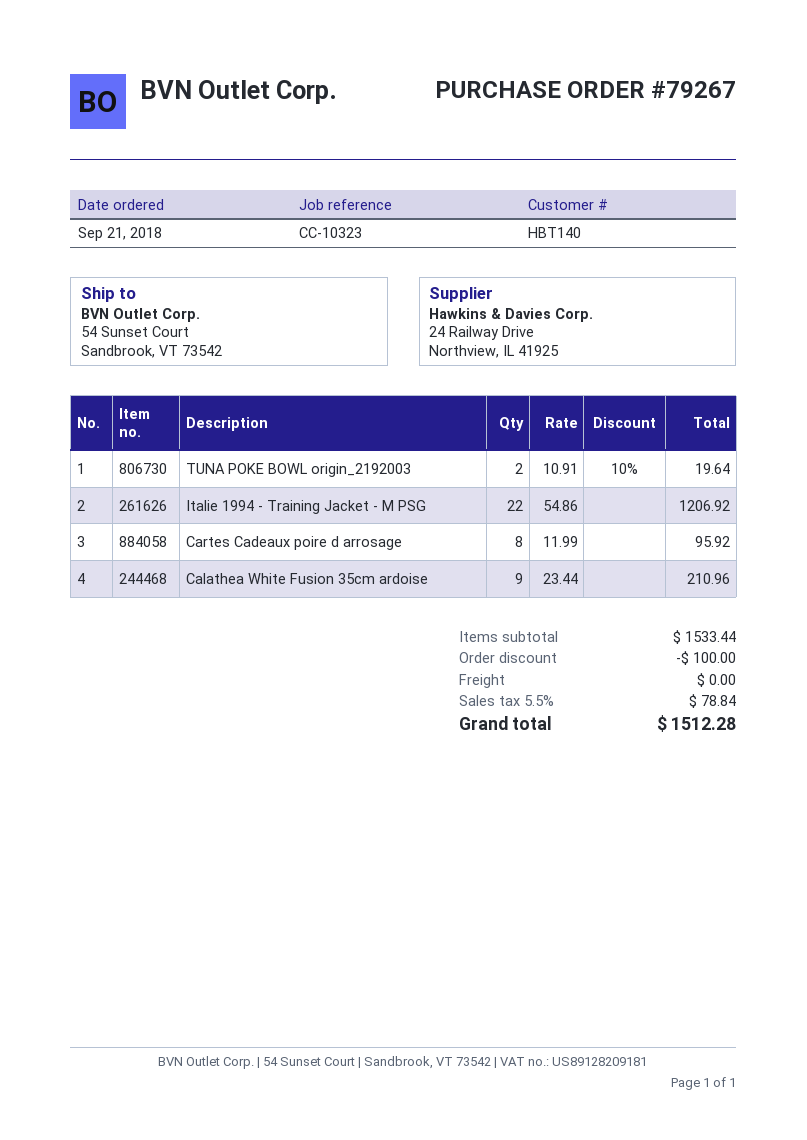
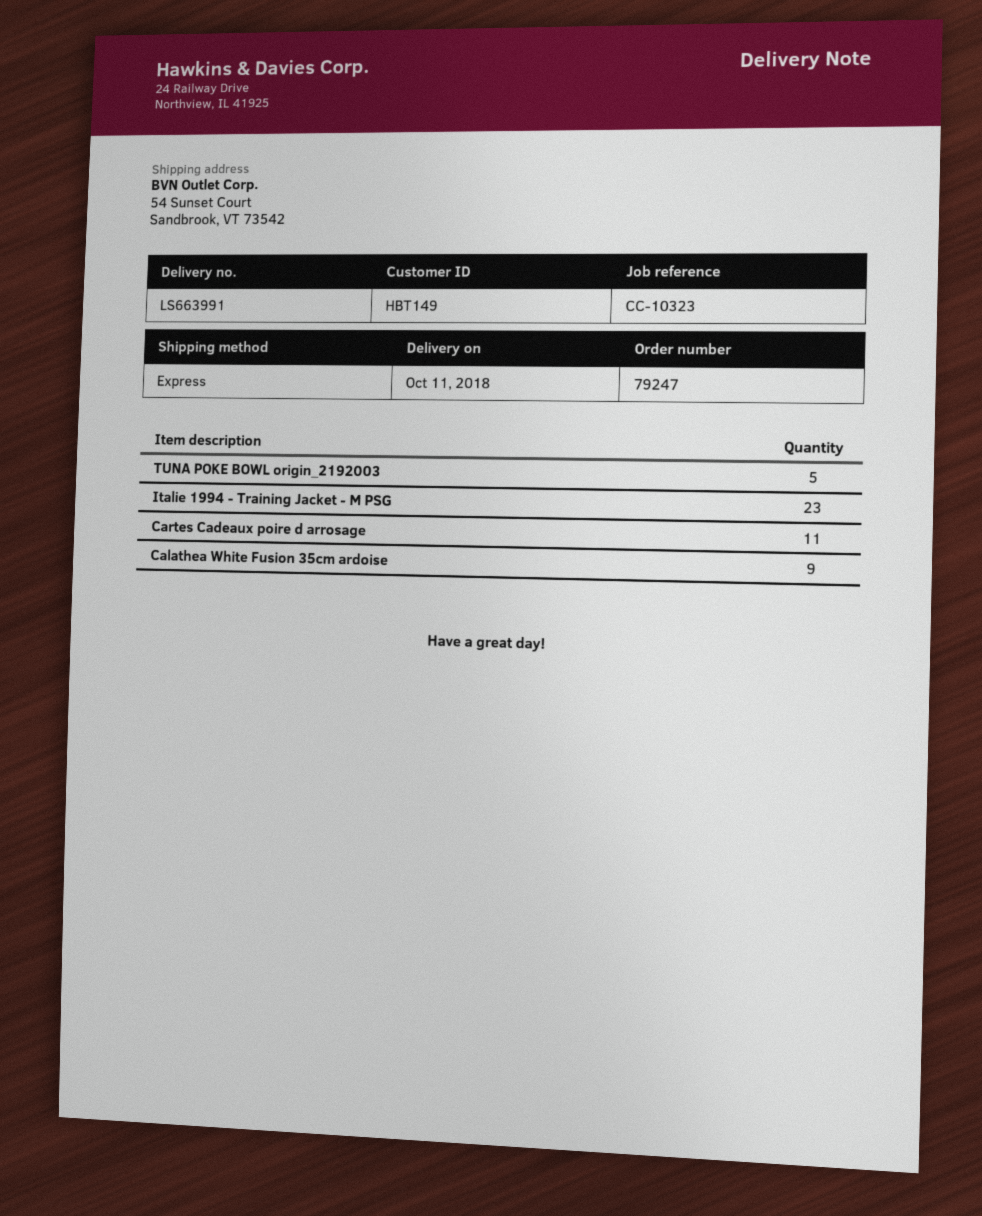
order number: 79267 -> 79247
customer number: HBT140 -> HBT149
TUNA POKE BOWL origin_2192003: 2 -> 5
Italie 1994 - Training Jacket - M PSG: 22 -> 23
Cartes Cadeaux poire d arrosage: 8 -> 11

